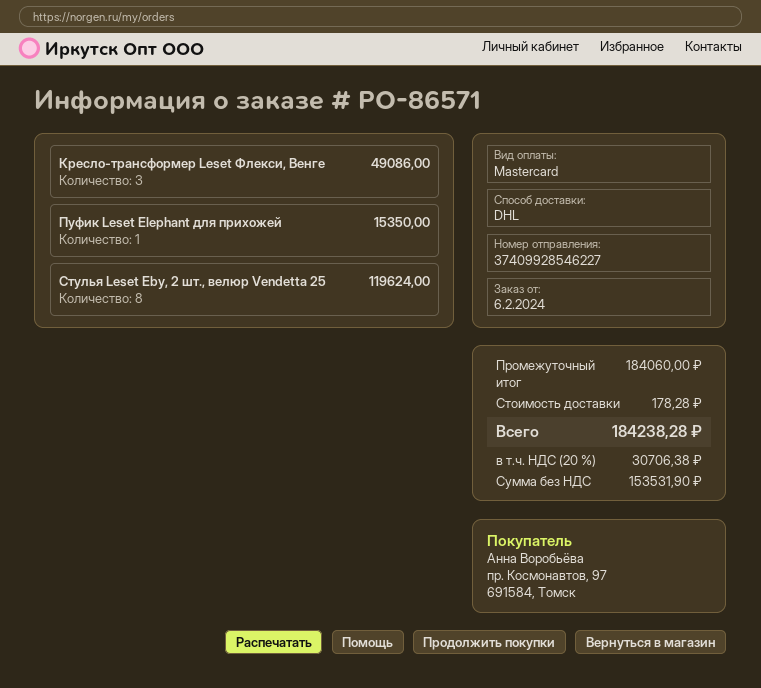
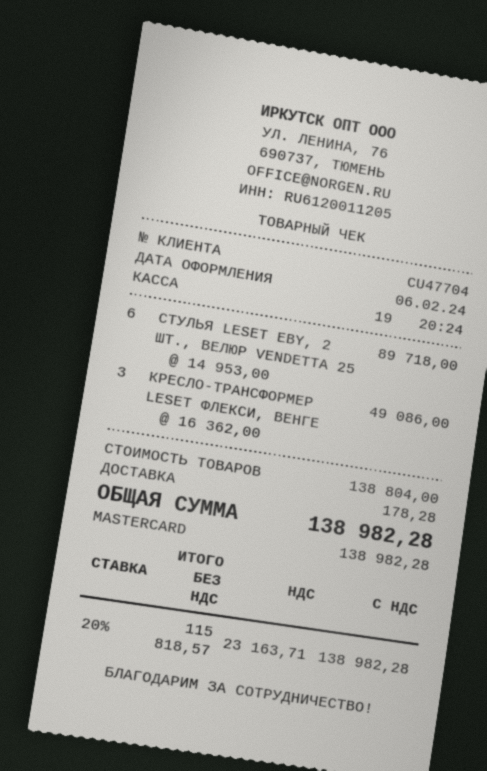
Пуфик Leset Elephant для прихожей: 1 for 15350.00 -> none
Стулья Leset Eby, 2 шт., велюр Vendetta 25: 8 for 119624.00 -> 6 for 89718.00
subtotal: 184060.00 -> 138804.00
net: 153531.90 -> 115818.57
tax: 20% = 30706.38 -> 20% = 23163.71
total: 184238.28 -> 138982.28

